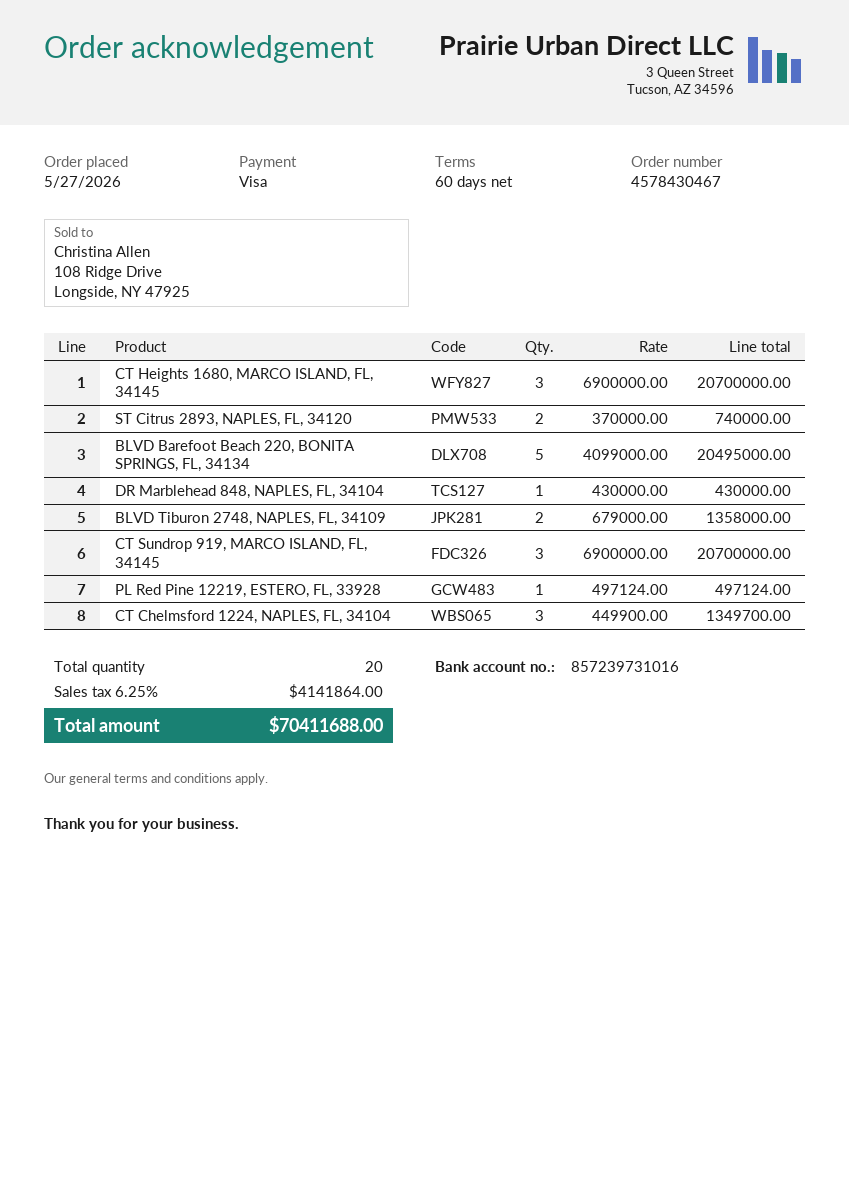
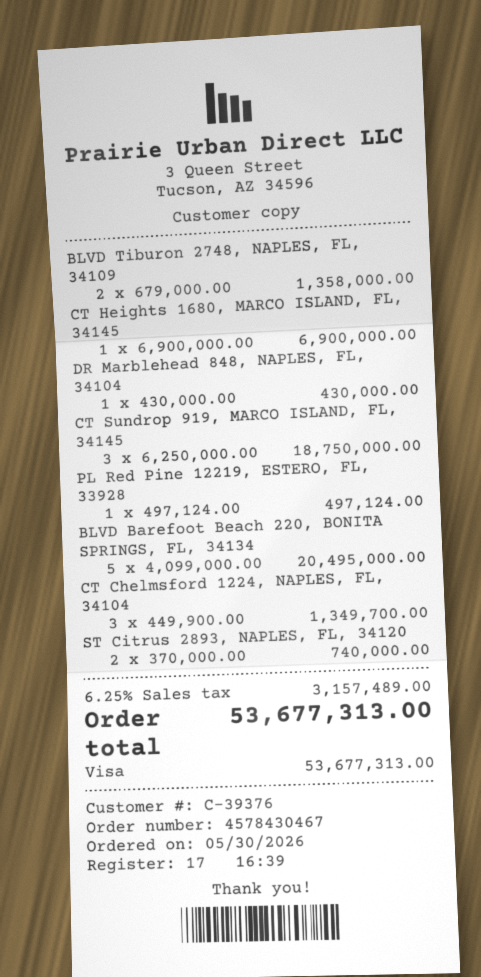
order date: 2026-05-27 -> 2026-05-30
CT Heights 1680, MARCO ISLAND, FL, 34145: 3 x 6900000.00 = 20700000.00 -> 1 x 6900000.00 = 6900000.00
CT Sundrop 919, MARCO ISLAND, FL, 34145: 3 x 6900000.00 = 20700000.00 -> 3 x 6250000.00 = 18750000.00
tax: 6.25% = 4141864.00 -> 6.25% = 3157489.00
total: 70411688.00 -> 53677313.00

